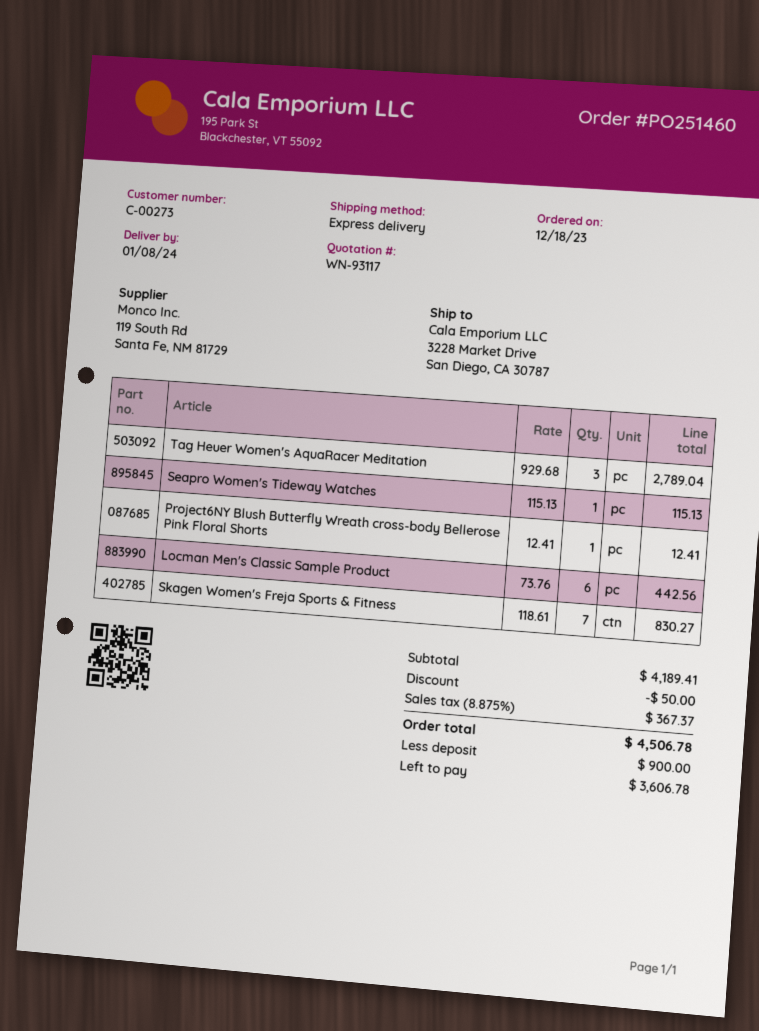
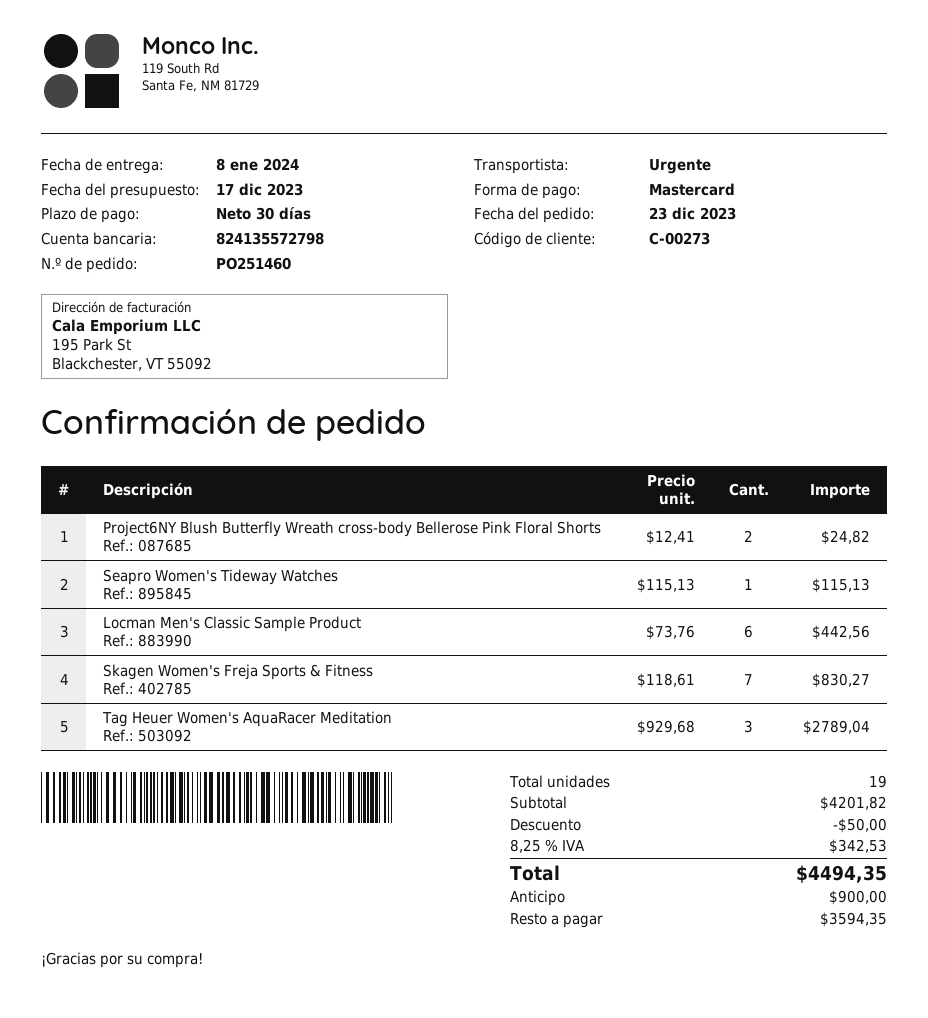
order date: 2023-12-18 -> 2023-12-23
Project6NY Blush Butterfly Wreath cross-body Bellerose Pink Floral Shorts: 1 x 12.41 = 12.41 -> 2 x 12.41 = 24.82
subtotal: 4189.41 -> 4201.82
tax: 8.875% = 367.37 -> 8.25% = 342.53
total: 4506.78 -> 4494.35
balance: 3606.78 -> 3594.35

